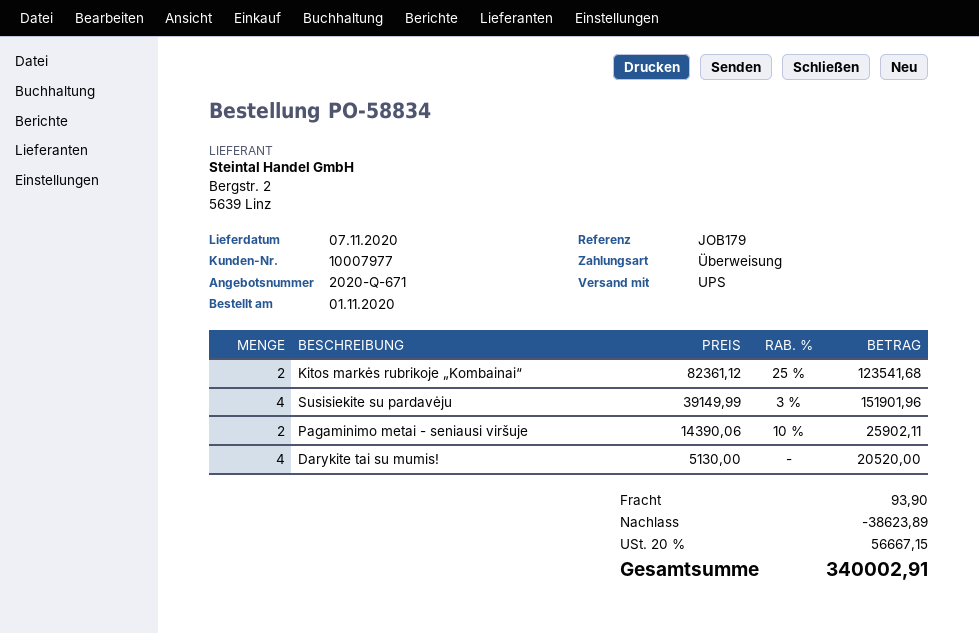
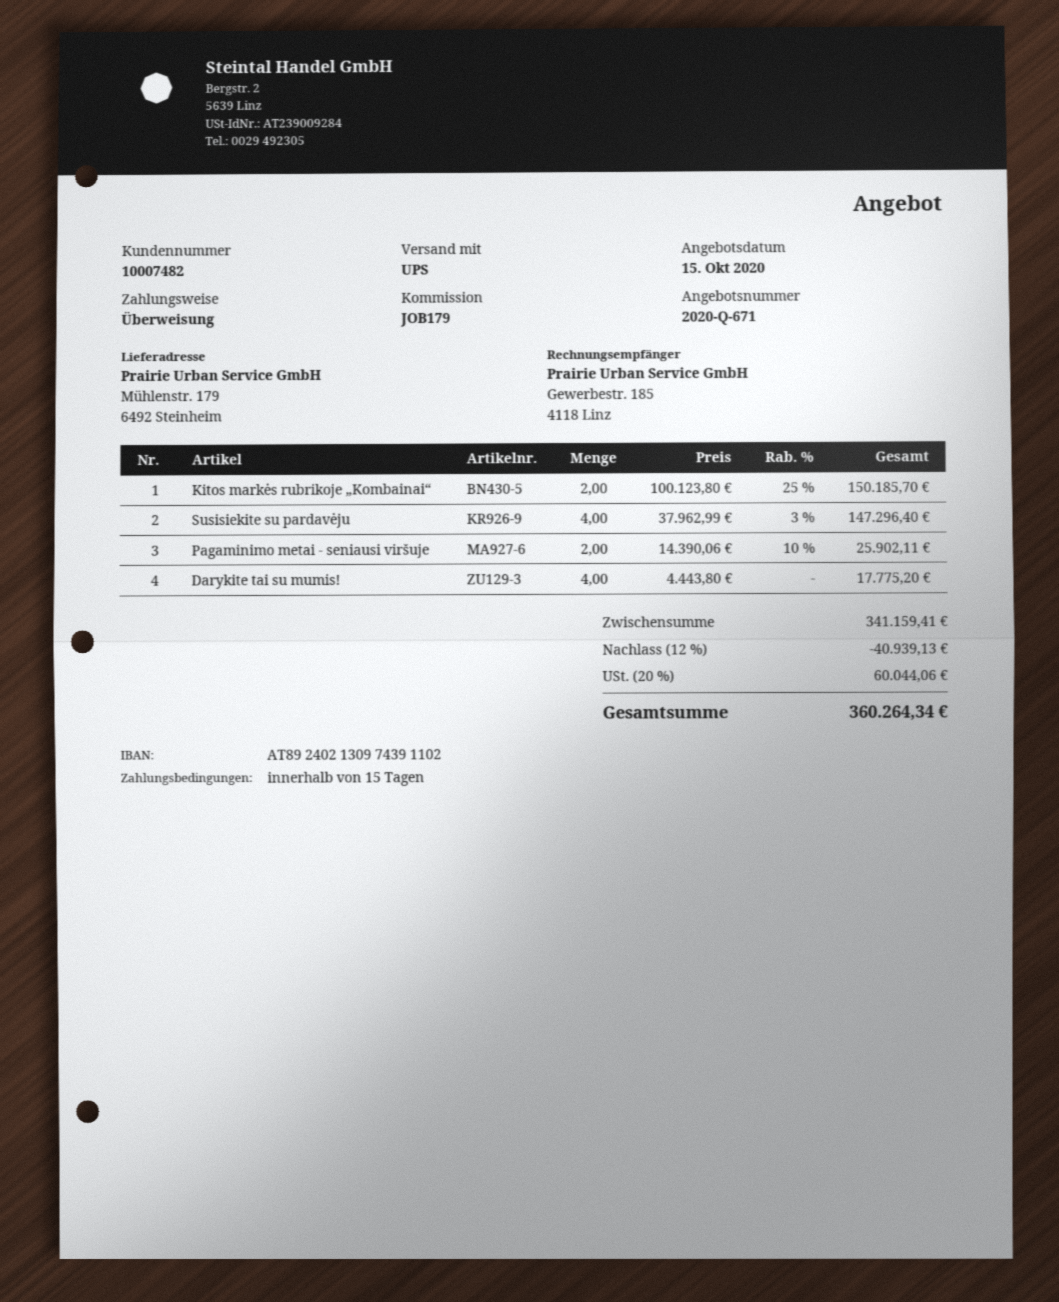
customer number: 10007977 -> 10007482
Kitos markės rubrikoje „Kombainai“: 2 x 82361.12 - 25% = 123541.68 -> 2 x 100123.80 - 25% = 150185.70
Susisiekite su pardavėju: 4 x 39149.99 - 3% = 151901.96 -> 4 x 37962.99 - 3% = 147296.40
Darykite tai su mumis!: 4 x 5130.00 = 20520.00 -> 4 x 4443.80 = 17775.20
discount: 38623.89 -> 40939.13
shipping: 93.90 -> none
tax: 20% = 56667.15 -> 20% = 60044.06
total: 340002.91 -> 360264.34

